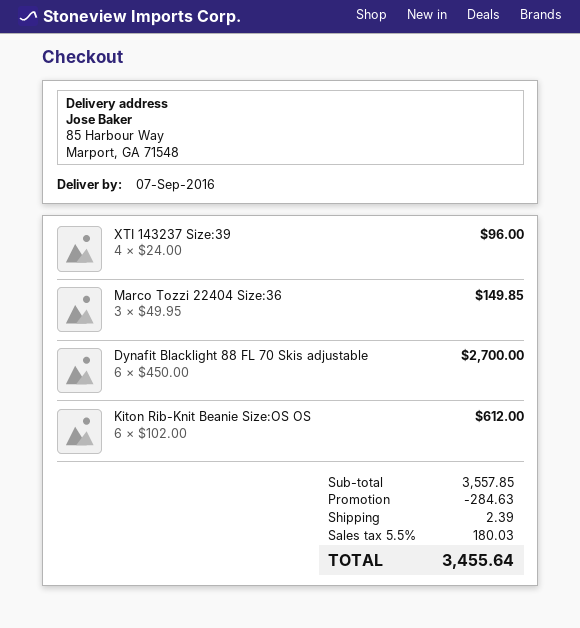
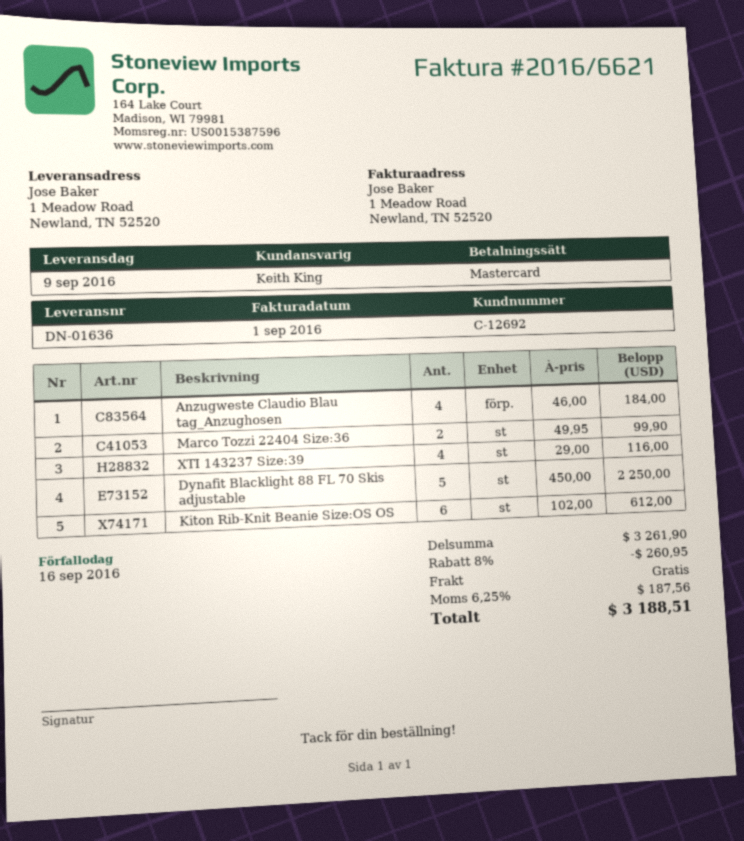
delivery date: 2016-09-07 -> 2016-09-09
ship to: 85 Harbour Way, Marport, GA 71548 -> 1 Meadow Road, Newland, TN 52520
XTI 143237 Size:39: 4 x 24.00 = 96.00 -> 4 x 29.00 = 116.00
Marco Tozzi 22404 Size:36: 3 x 49.95 = 149.85 -> 2 x 49.95 = 99.90
Dynafit Blacklight 88 FL 70 Skis adjustable: 6 x 450.00 = 2700.00 -> 5 x 450.00 = 2250.00
Anzugweste Claudio Blau tag_Anzughosen: none -> 4 x 46.00 = 184.00
subtotal: 3557.85 -> 3261.90
discount: 284.63 -> 260.95
shipping: 2.39 -> 0.00
tax: 5.5% = 180.03 -> 6.25% = 187.56
total: 3455.64 -> 3188.51

